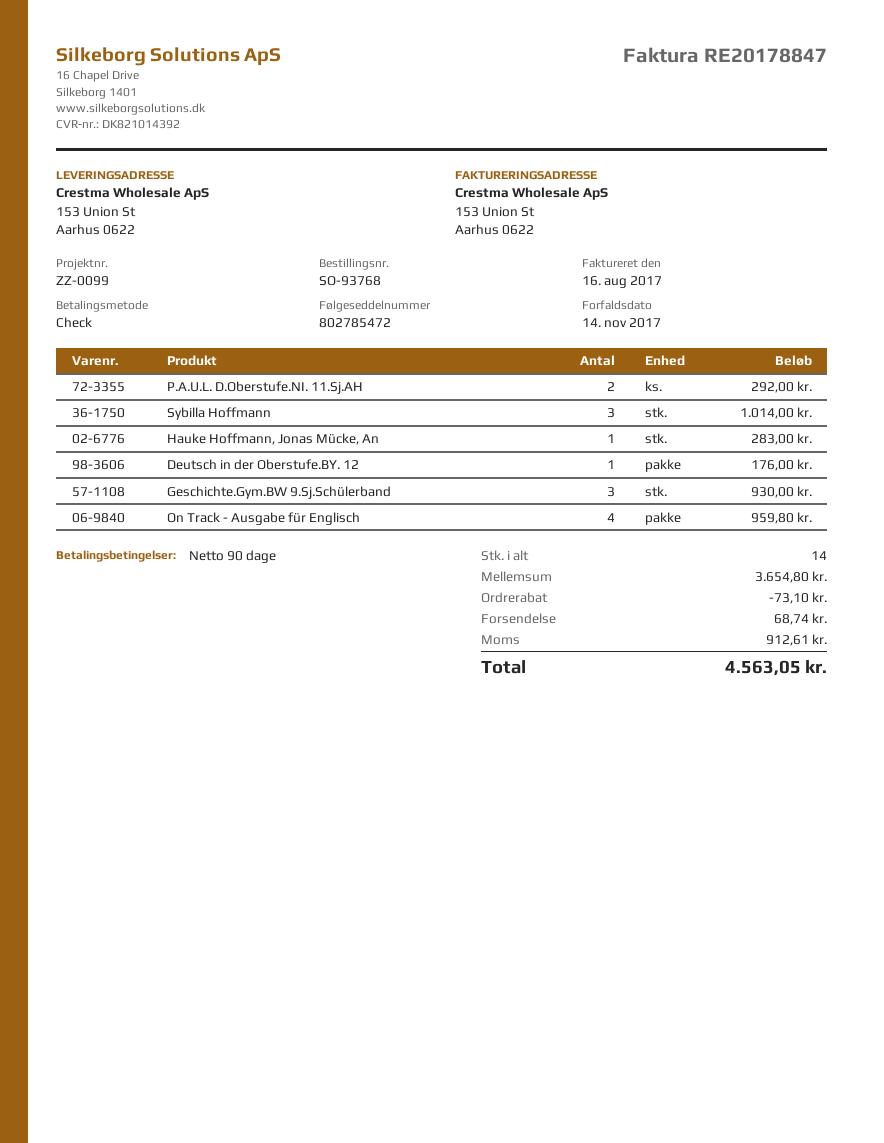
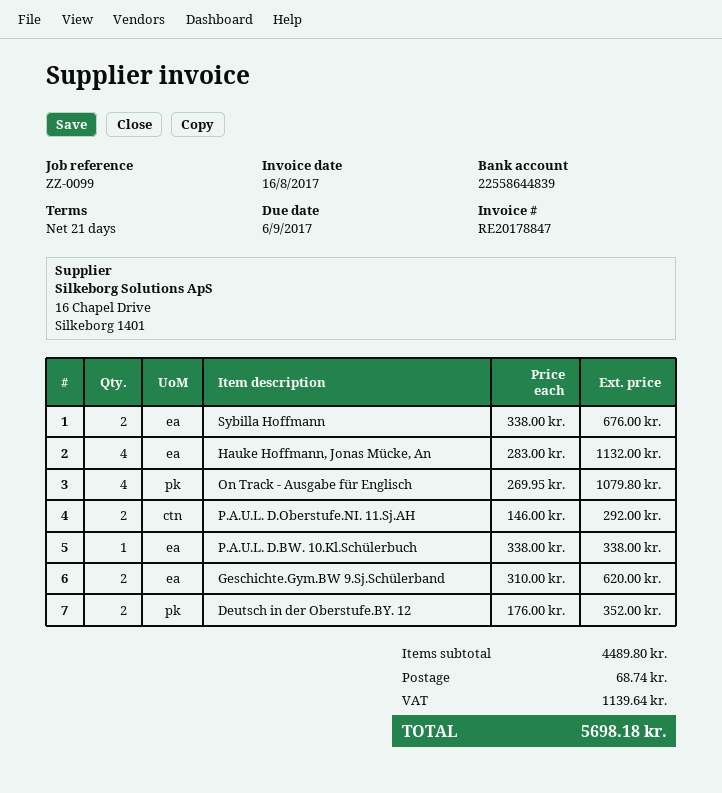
payment terms: 90 days -> 21 days
due date: 2017-11-14 -> 2017-09-06
Sybilla Hoffmann: 3 for 1014.00 -> 2 for 676.00
Hauke Hoffmann, Jonas Mücke, An: 1 for 283.00 -> 4 for 1132.00
Deutsch in der Oberstufe.BY. 12: 1 for 176.00 -> 2 for 352.00
Geschichte.Gym.BW 9.Sj.Schülerband: 3 for 930.00 -> 2 for 620.00
On Track - Ausgabe für Englisch: 4 for 959.80 -> 4 for 1079.80
P.A.U.L. D.BW. 10.Kl.Schülerbuch: none -> 1 for 338.00
subtotal: 3654.80 -> 4489.80
discount: 73.10 -> none
tax: 912.61 -> 1139.64
total: 4563.05 -> 5698.18

